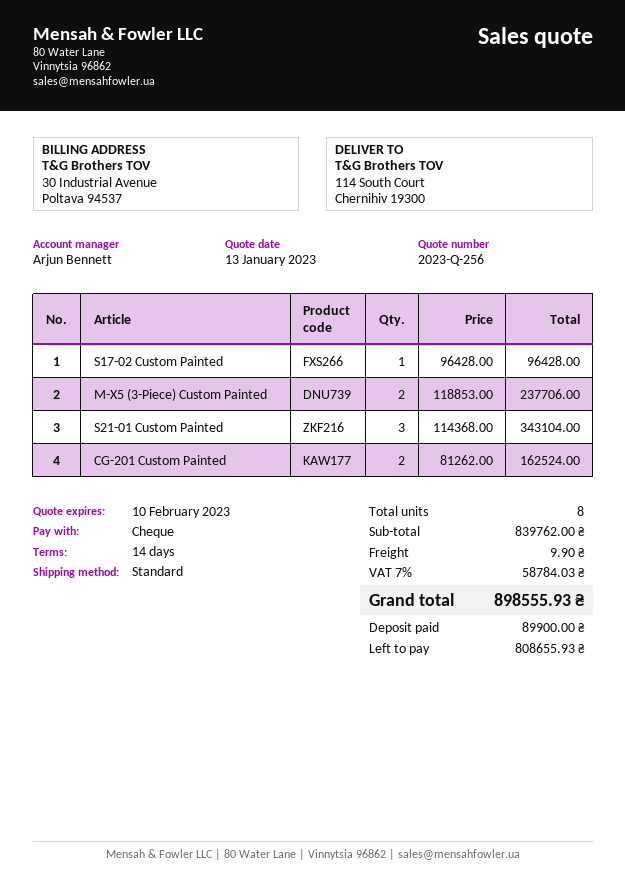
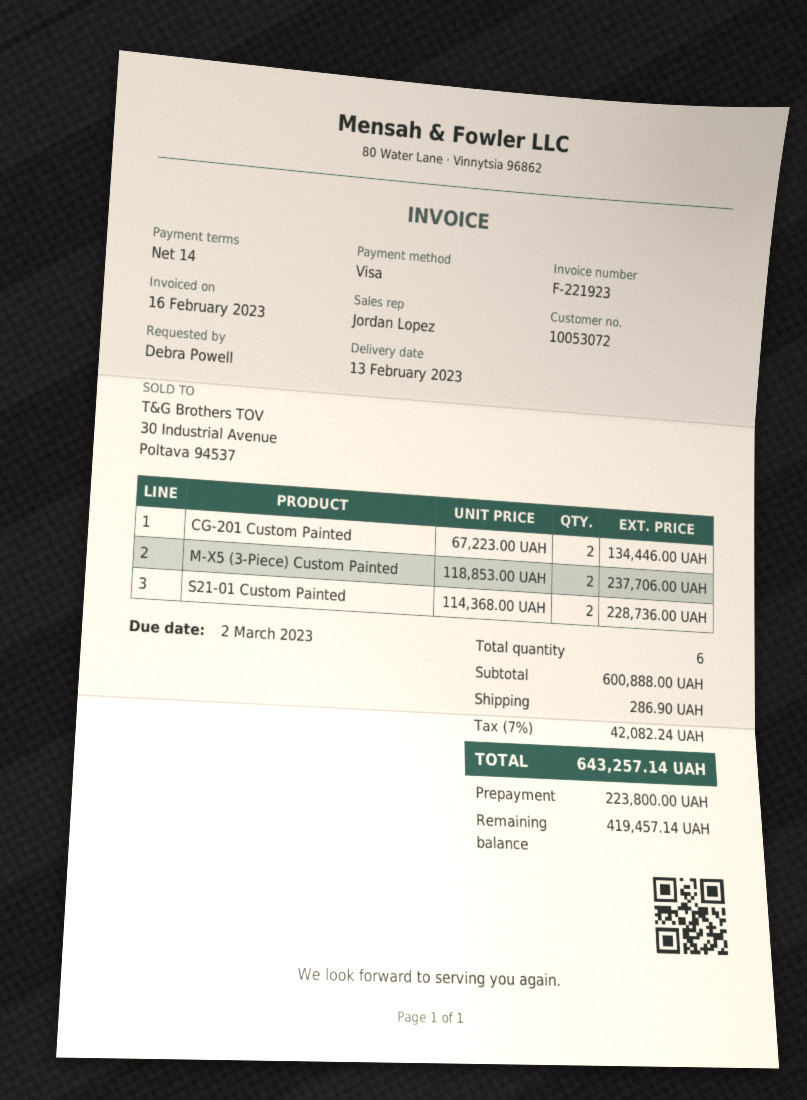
sales rep: Arjun Bennett -> Jordan Lopez
payment method: cheque -> Visa
S17-02 Custom Painted: 1 x 96428.00 = 96428.00 -> none
S21-01 Custom Painted: 3 x 114368.00 = 343104.00 -> 2 x 114368.00 = 228736.00
CG-201 Custom Painted: 2 x 81262.00 = 162524.00 -> 2 x 67223.00 = 134446.00
total quantity: 8 -> 6
subtotal: 839762.00 -> 600888.00
shipping: 9.90 -> 286.90
tax: 7% = 58784.03 -> 7% = 42082.24
total: 898555.93 -> 643257.14
deposit: 89900.00 -> 223800.00
balance: 808655.93 -> 419457.14

